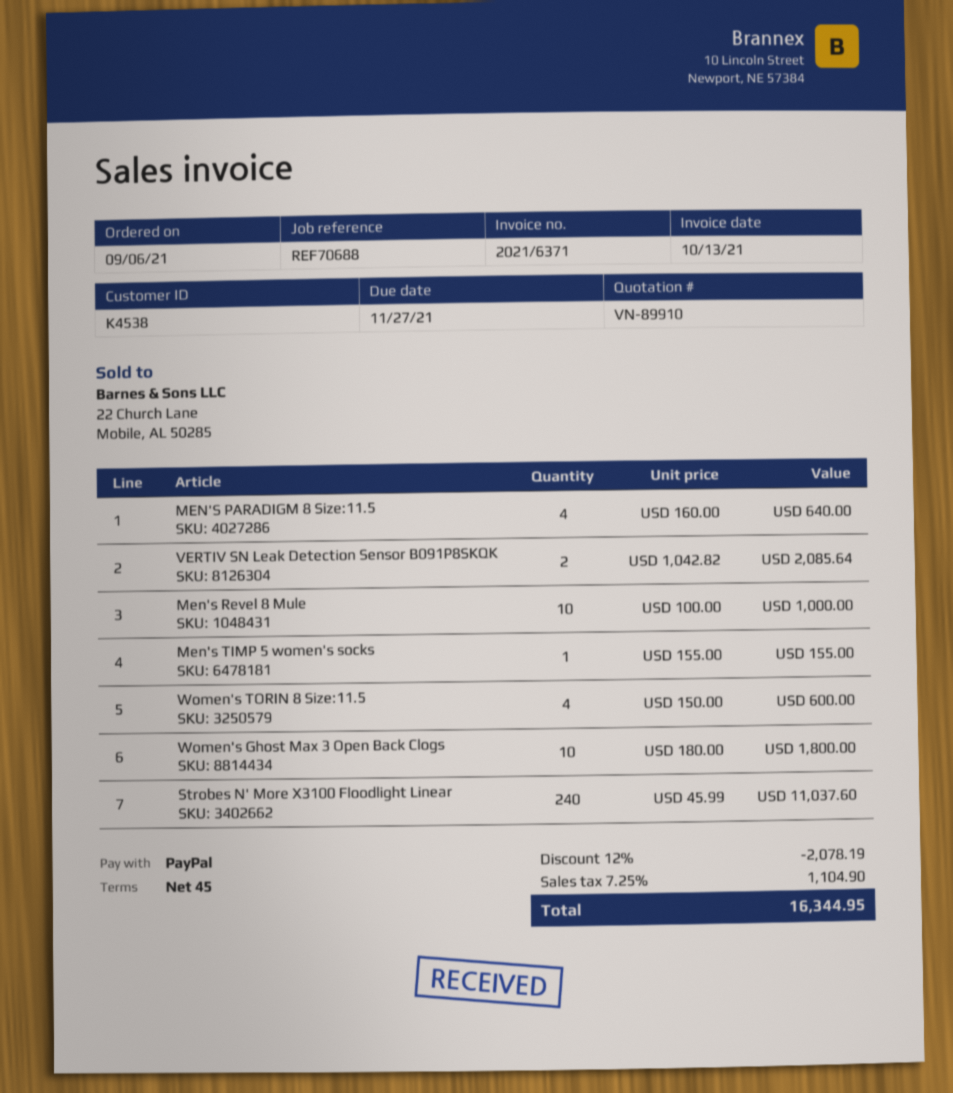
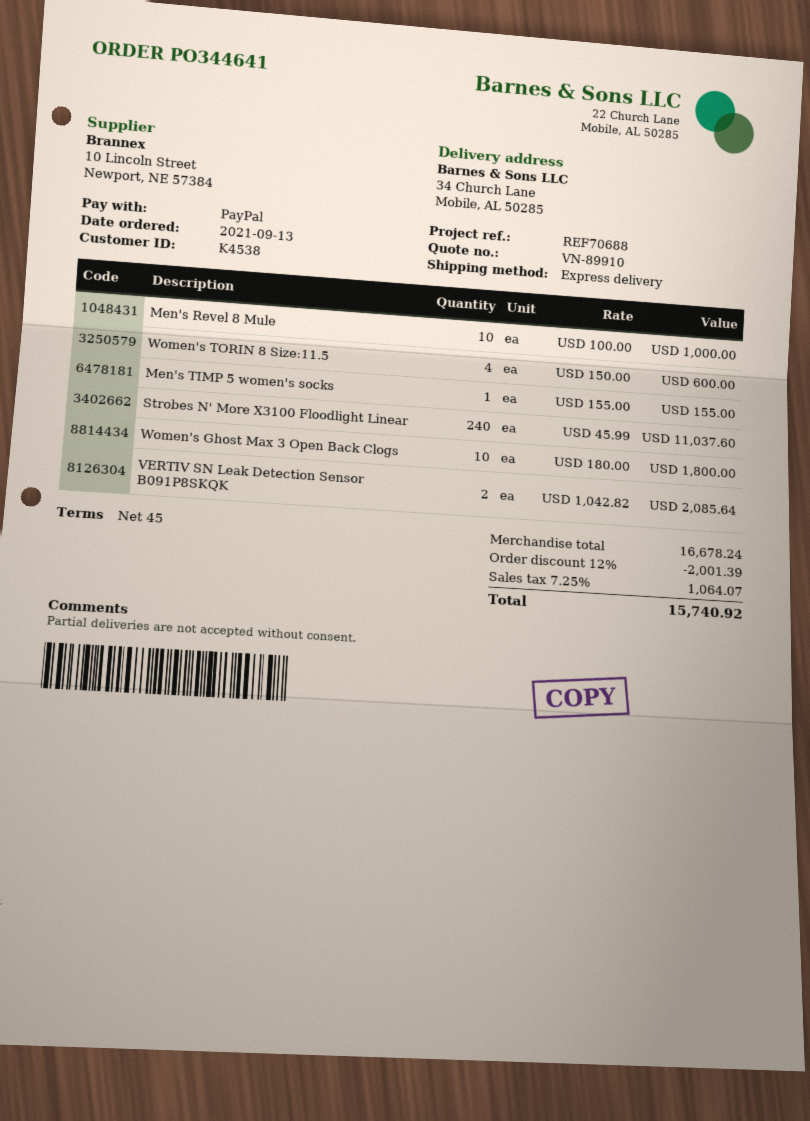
order date: 2021-09-06 -> 2021-09-13
MEN'S PARADIGM 8 Size:11.5: 4 x 160.00 = 640.00 -> none
discount: 12% = 2078.19 -> 12% = 2001.39
tax: 7.25% = 1104.90 -> 7.25% = 1064.07
total: 16344.95 -> 15740.92

